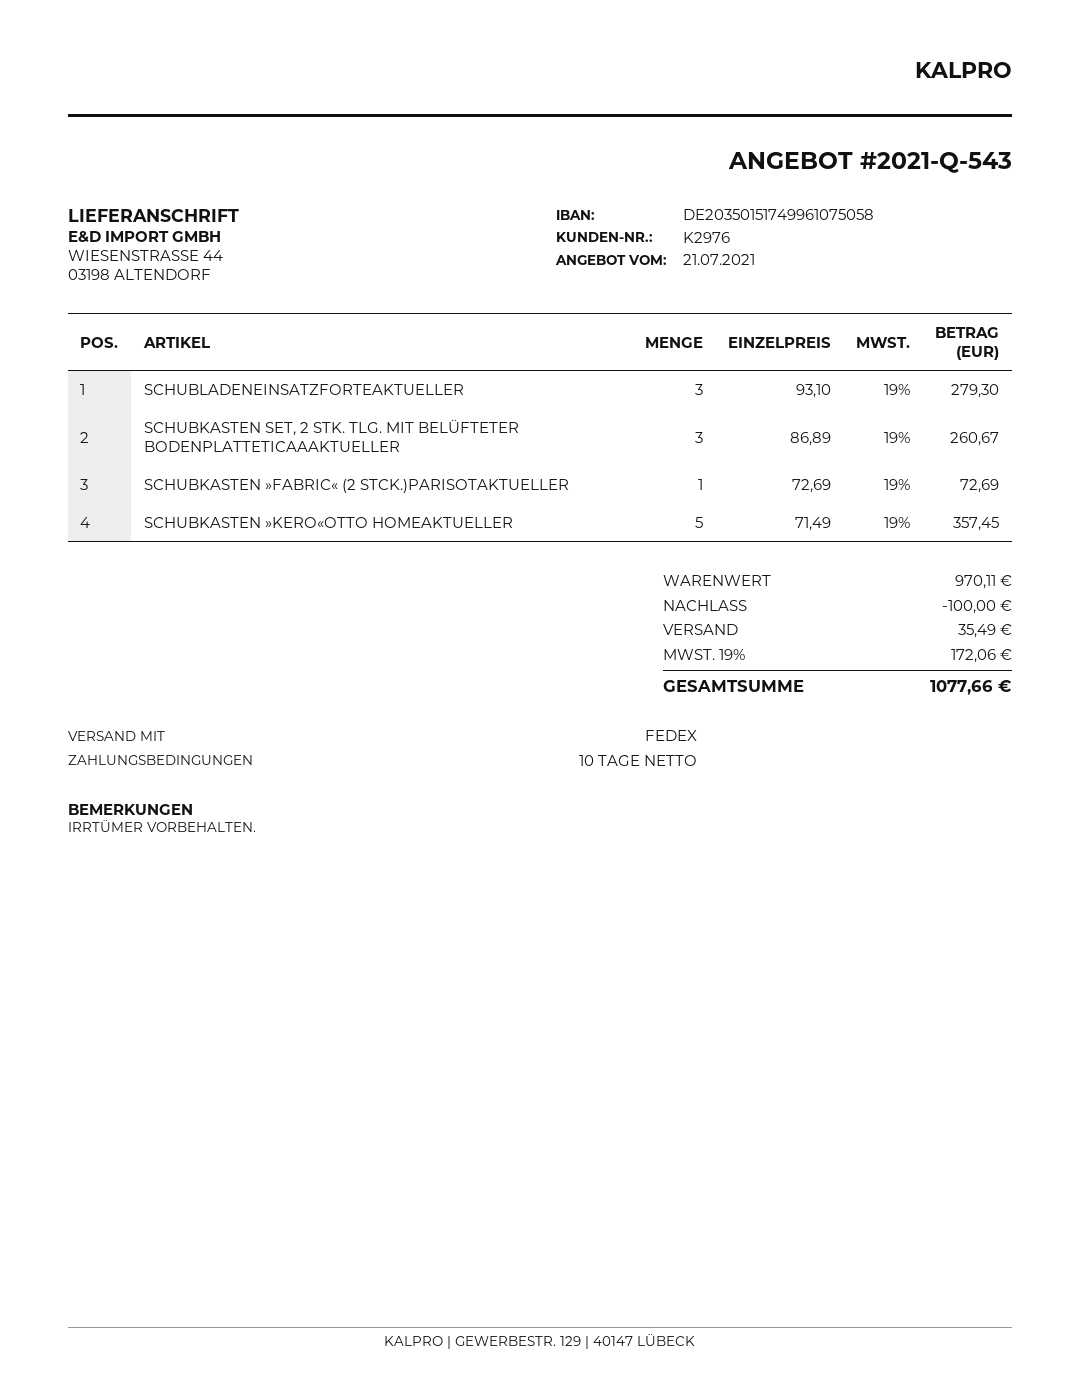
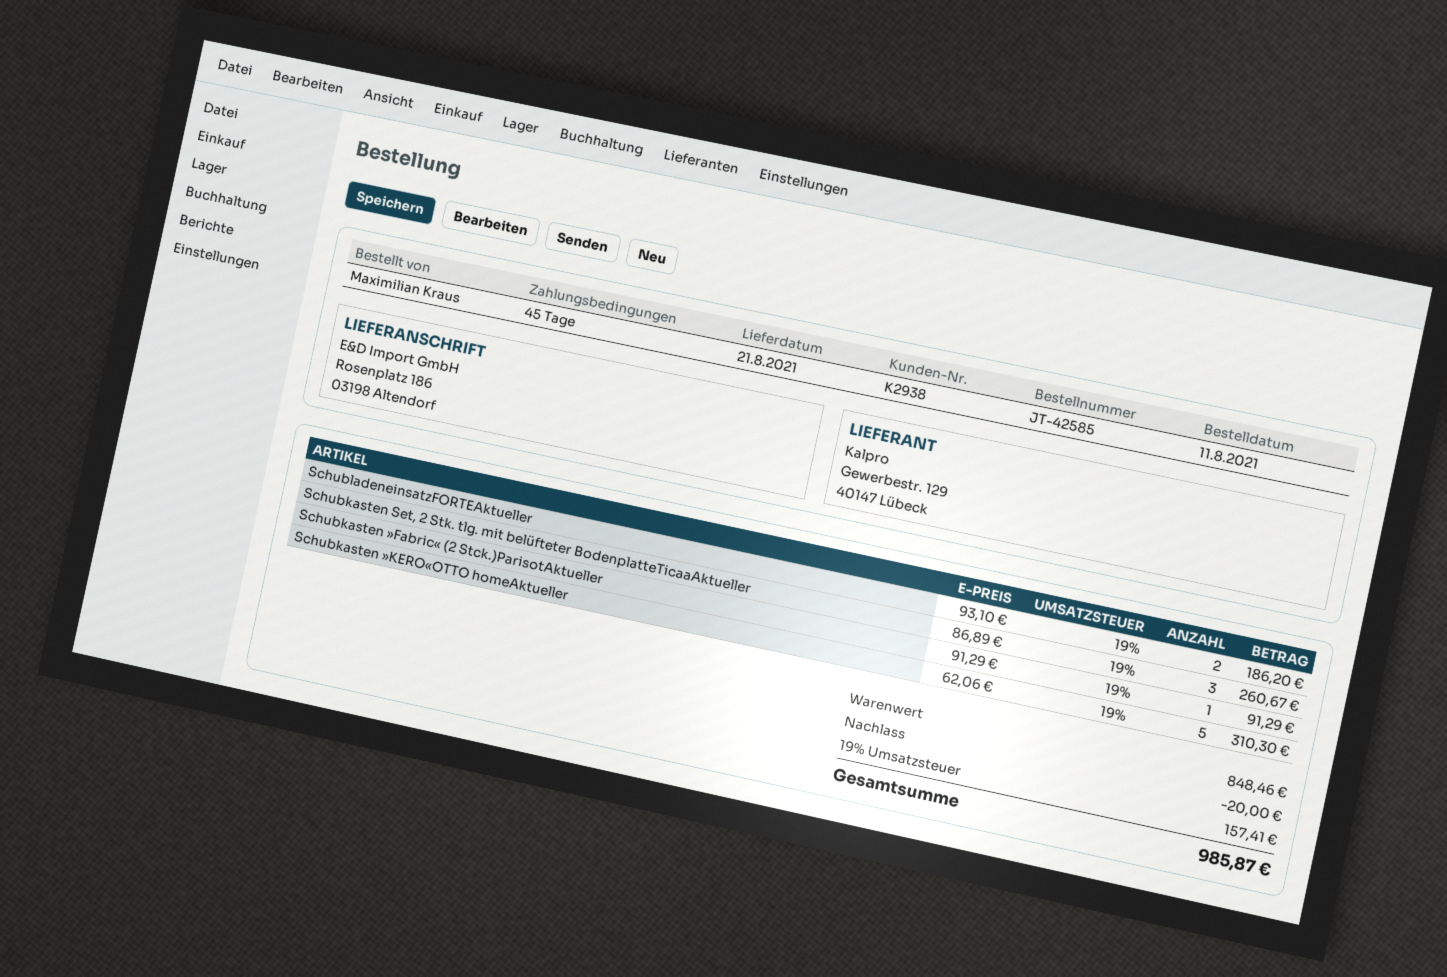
payment terms: 10 days -> 45 days
customer number: K2976 -> K2938
ship to: WIESENSTRASSE 44, 03198 ALTENDORF -> Rosenplatz 186, 03198 Altendorf
SCHUBLADENEINSATZFORTEAKTUELLER: 3 x 93.10 = 279.30 -> 2 x 93.10 = 186.20
SCHUBKASTEN »FABRIC« (2 STCK.)PARISOTAKTUELLER: 1 x 72.69 = 72.69 -> 1 x 91.29 = 91.29
SCHUBKASTEN »KERO«OTTO HOMEAKTUELLER: 5 x 71.49 = 357.45 -> 5 x 62.06 = 310.30
subtotal: 970.11 -> 848.46
discount: 100.00 -> 20.00
shipping: 35.49 -> none
tax: 19% = 172.06 -> 19% = 157.41
total: 1077.66 -> 985.87

